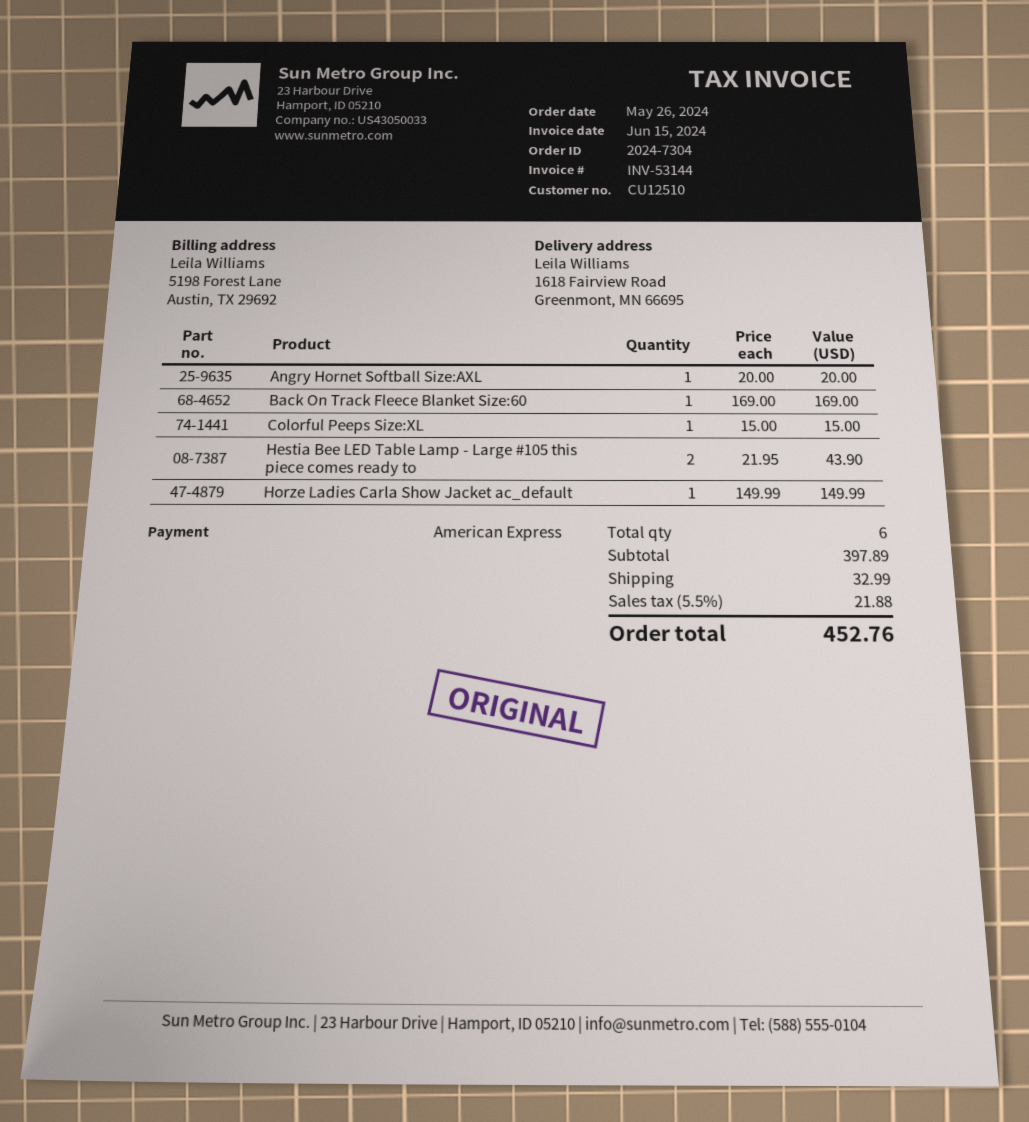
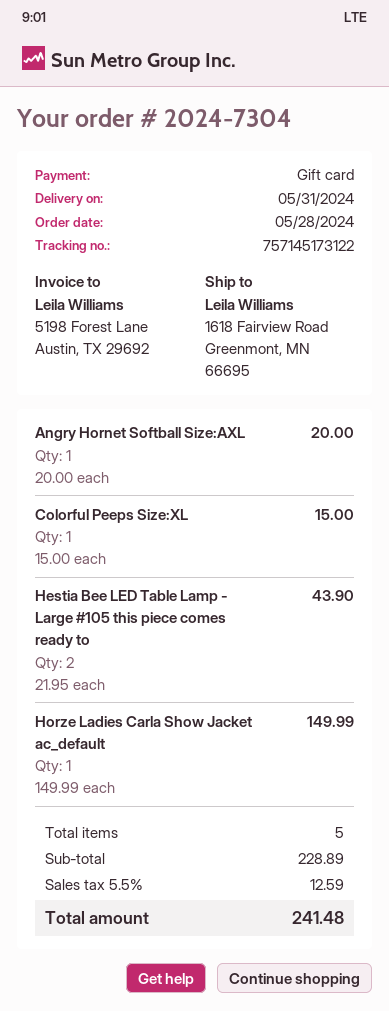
order date: 2024-05-26 -> 2024-05-28
payment method: American Express -> gift card
Back On Track Fleece Blanket Size:60: 1 x 169.00 = 169.00 -> none
total quantity: 6 -> 5
subtotal: 397.89 -> 228.89
shipping: 32.99 -> none
tax: 5.5% = 21.88 -> 5.5% = 12.59
total: 452.76 -> 241.48

